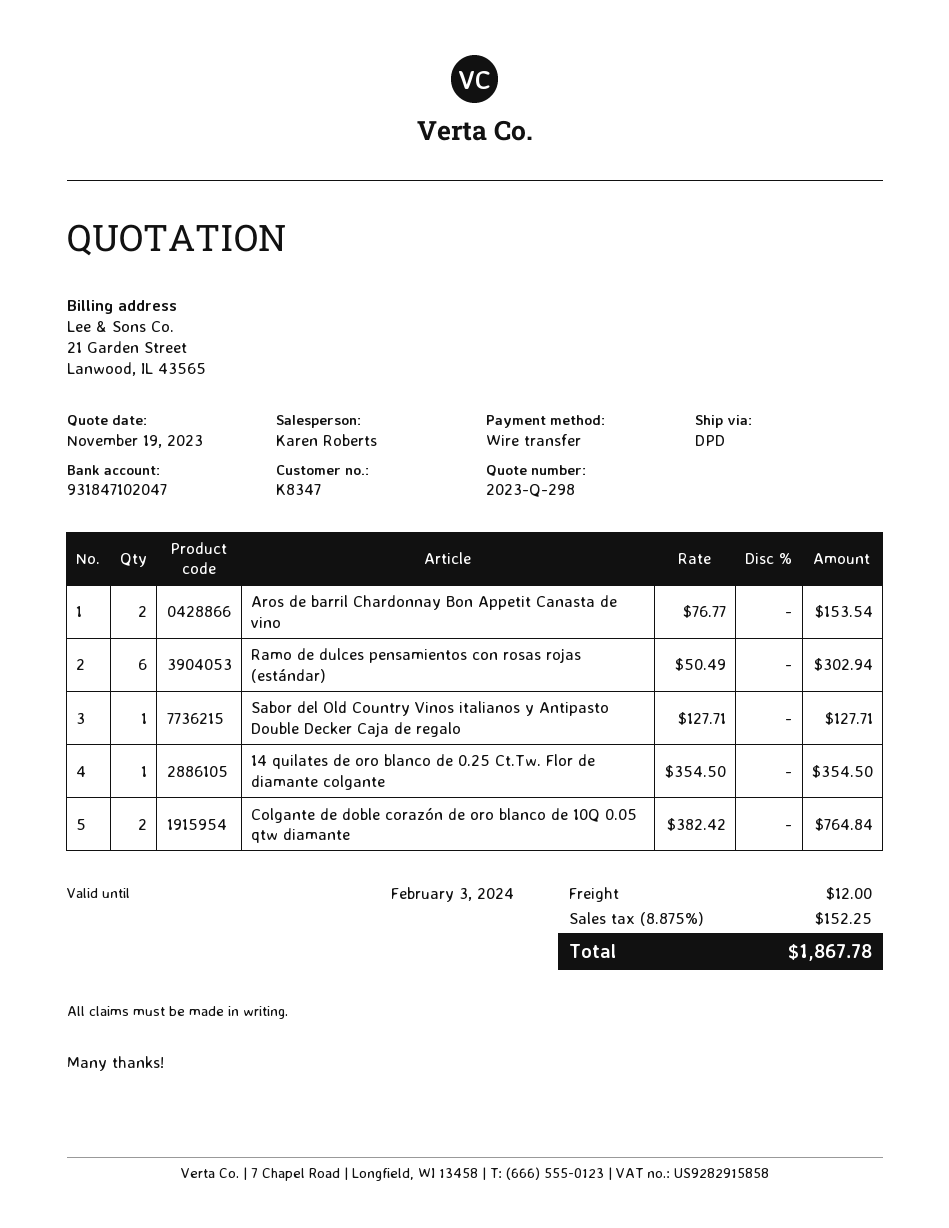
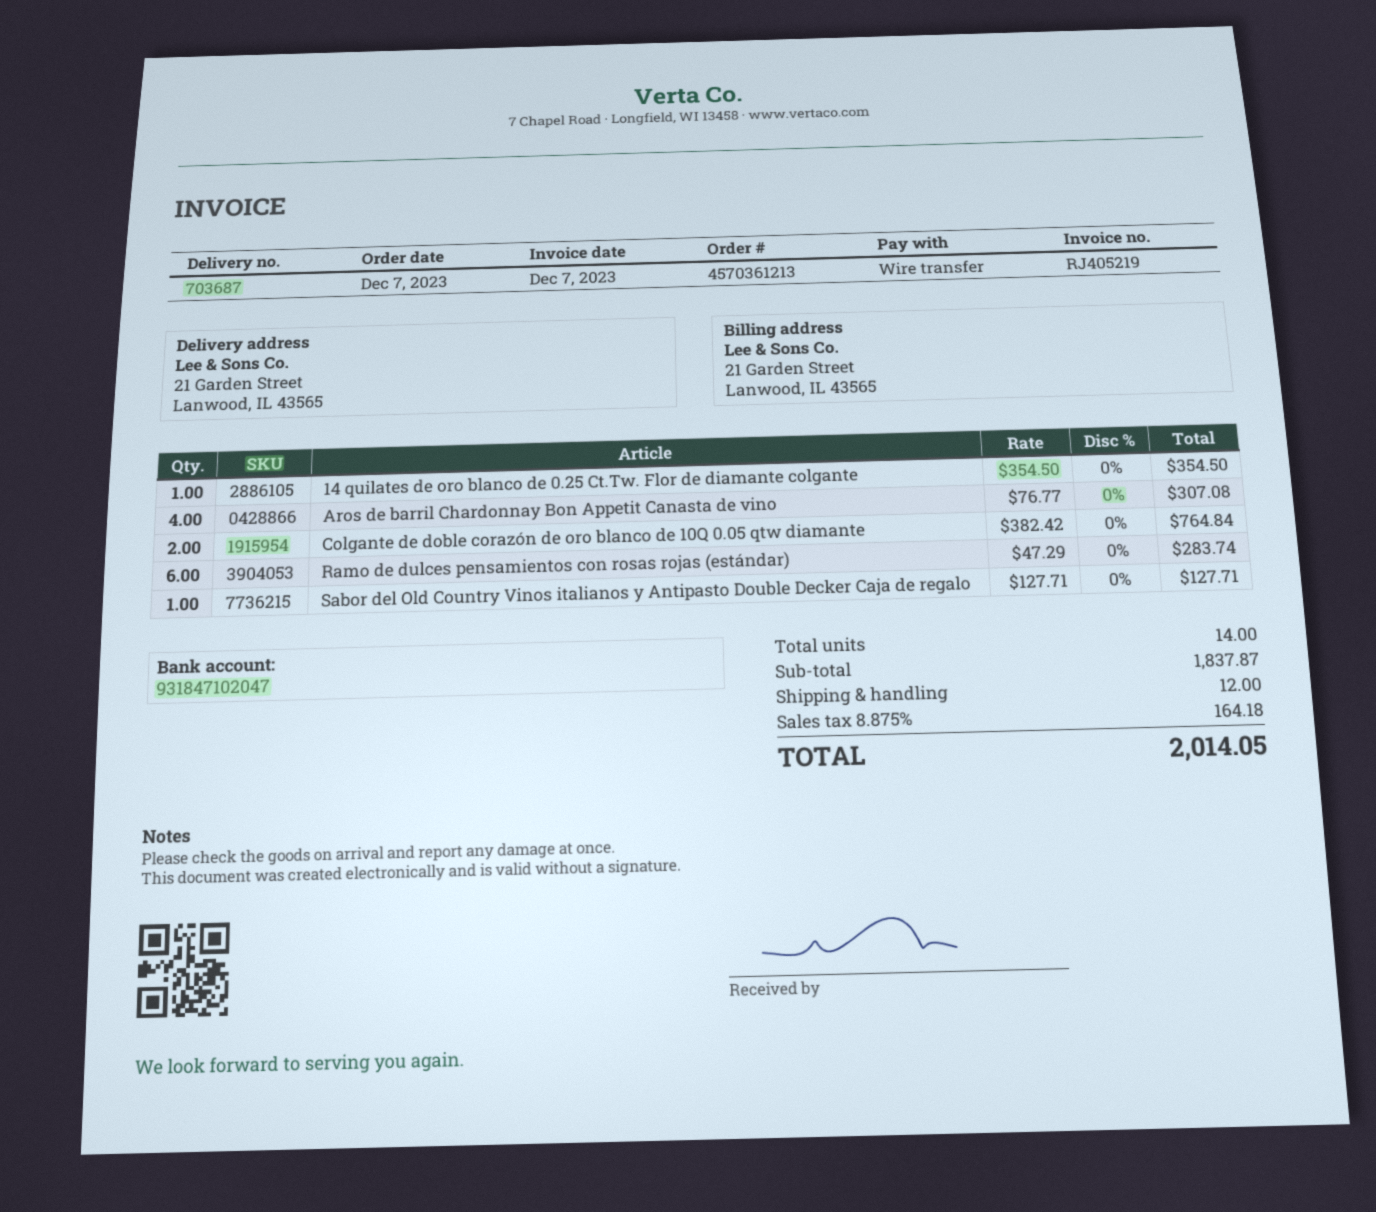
Aros de barril Chardonnay Bon Appetit Canasta de vino: 2 x 76.77 = 153.54 -> 4 x 76.77 = 307.08
Ramo de dulces pensamientos con rosas rojas (estándar): 6 x 50.49 = 302.94 -> 6 x 47.29 = 283.74
tax: 8.875% = 152.25 -> 8.875% = 164.18
total: 1867.78 -> 2014.05

